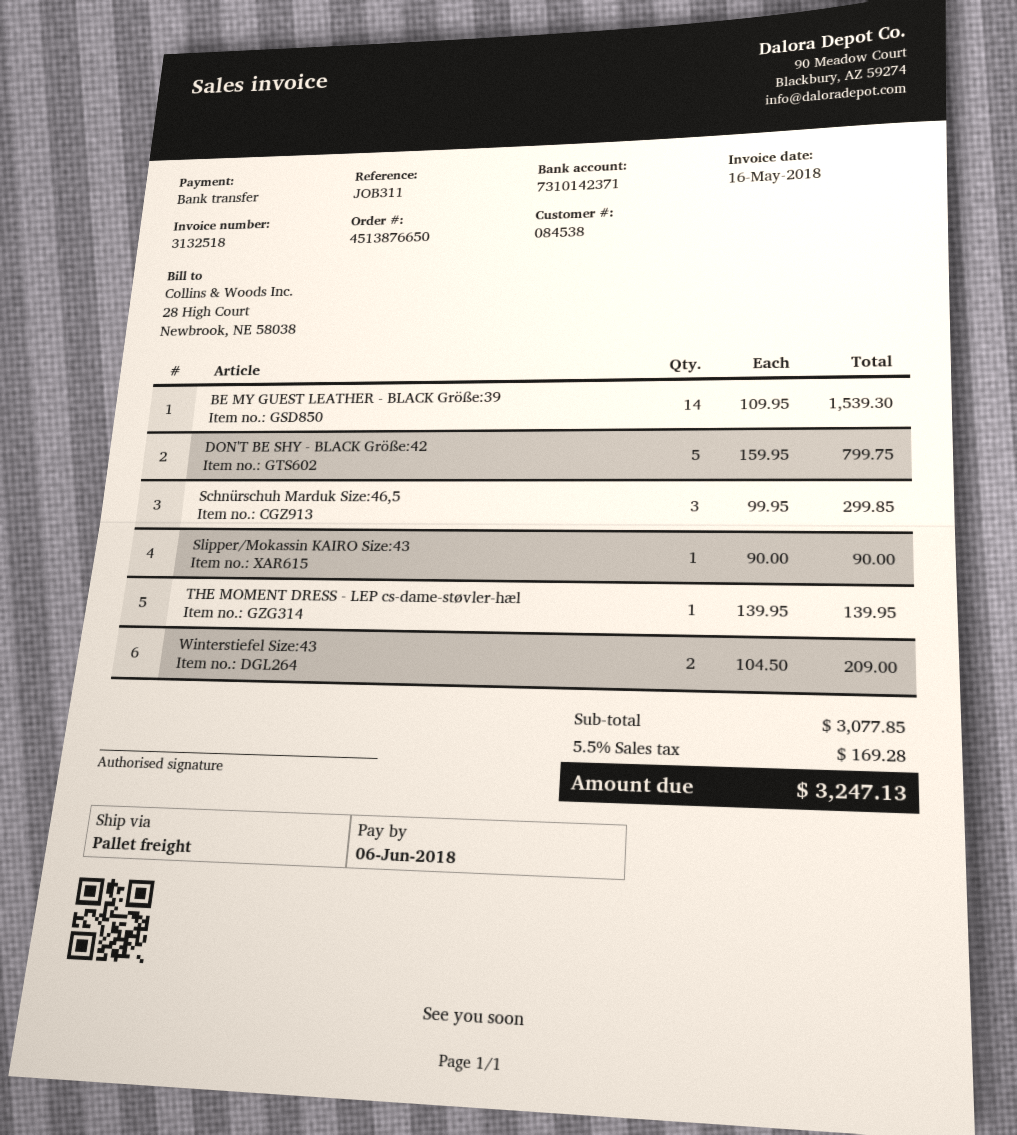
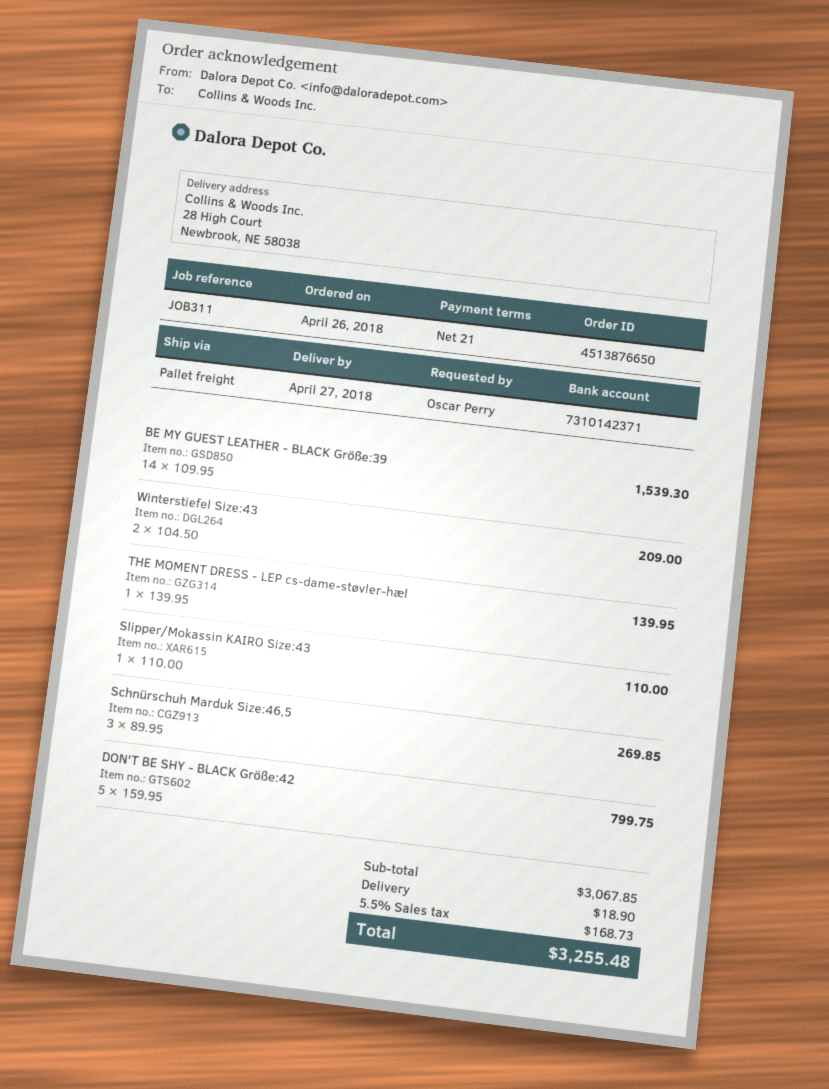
Schnürschuh Marduk Size:46,5: 3 x 99.95 = 299.85 -> 3 x 89.95 = 269.85
Slipper/Mokassin KAIRO Size:43: 1 x 90.00 = 90.00 -> 1 x 110.00 = 110.00
subtotal: 3077.85 -> 3067.85
shipping: none -> 18.90
tax: 5.5% = 169.28 -> 5.5% = 168.73
total: 3247.13 -> 3255.48

